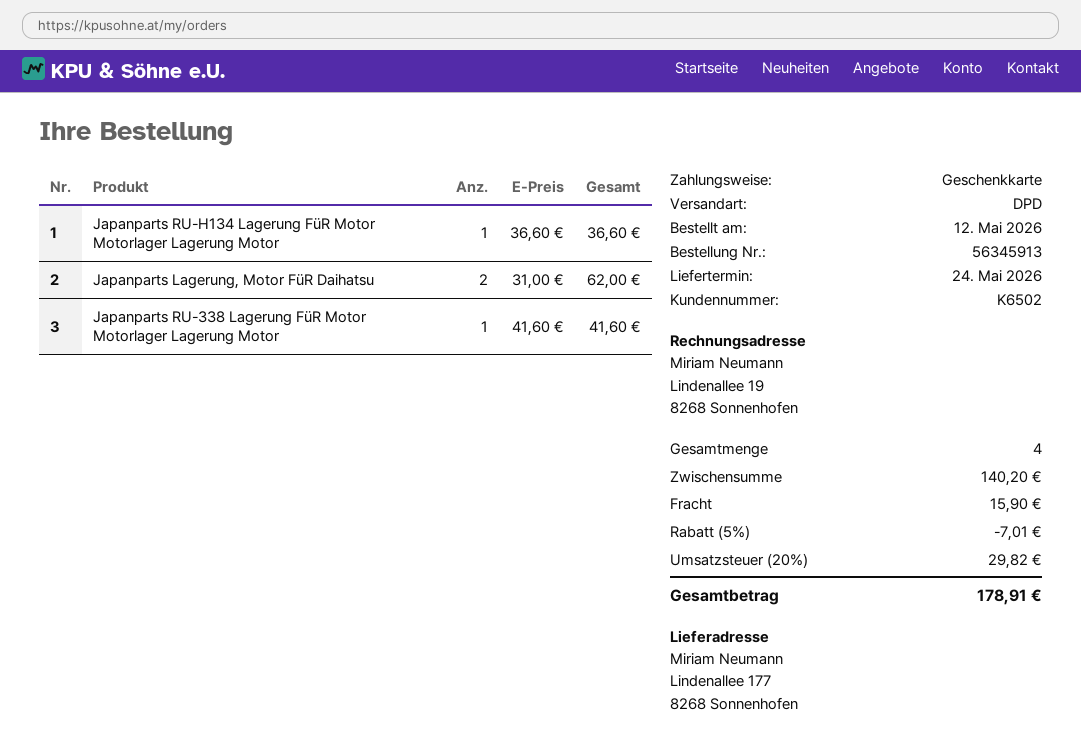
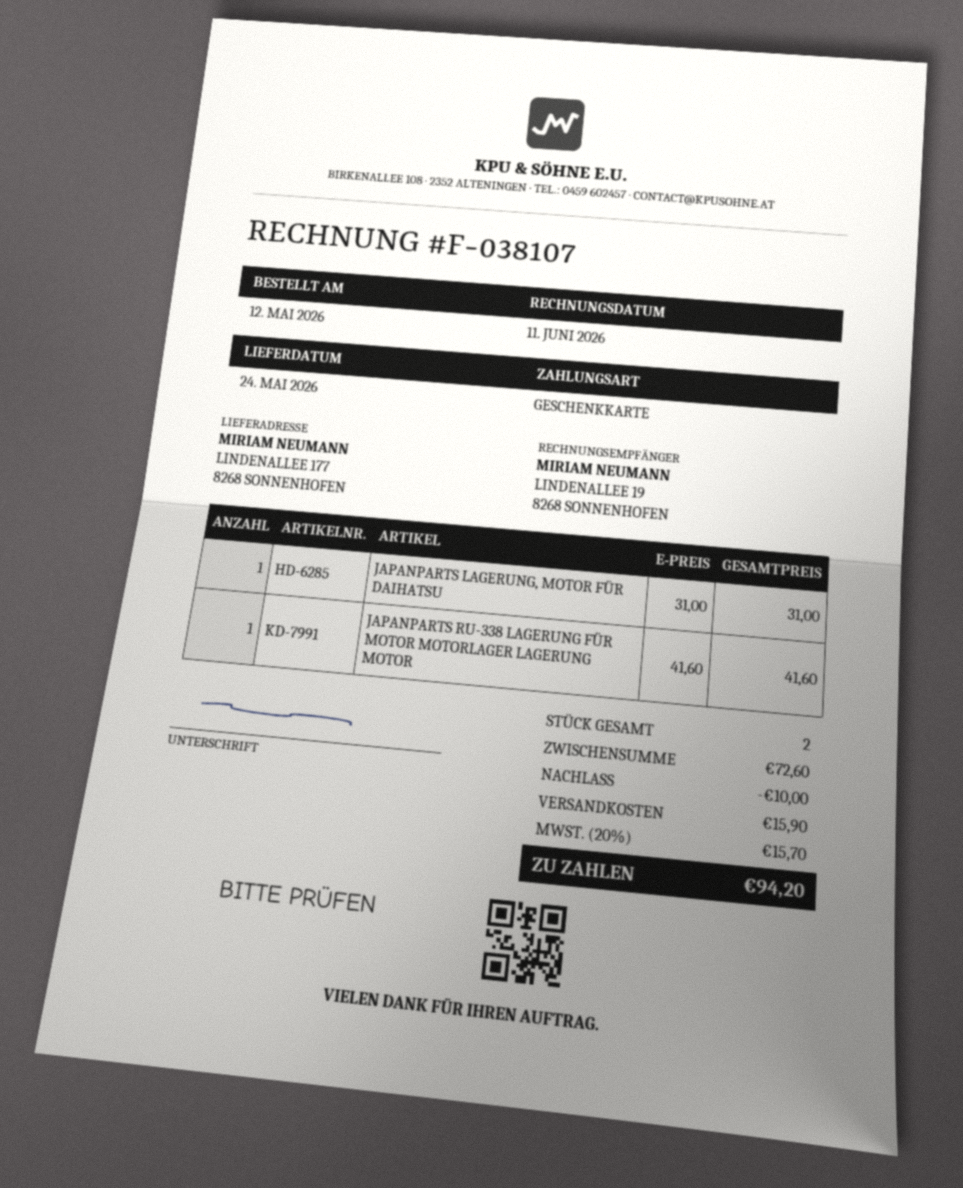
Japanparts RU-H134 Lagerung FüR Motor Motorlager Lagerung Motor: 1 x 36.60 = 36.60 -> none
Japanparts Lagerung, Motor FüR Daihatsu: 2 x 31.00 = 62.00 -> 1 x 31.00 = 31.00
total quantity: 4 -> 2
subtotal: 140.20 -> 72.60
discount: 7.01 -> 10.00
tax: 20% = 29.82 -> 20% = 15.70
total: 178.91 -> 94.20

